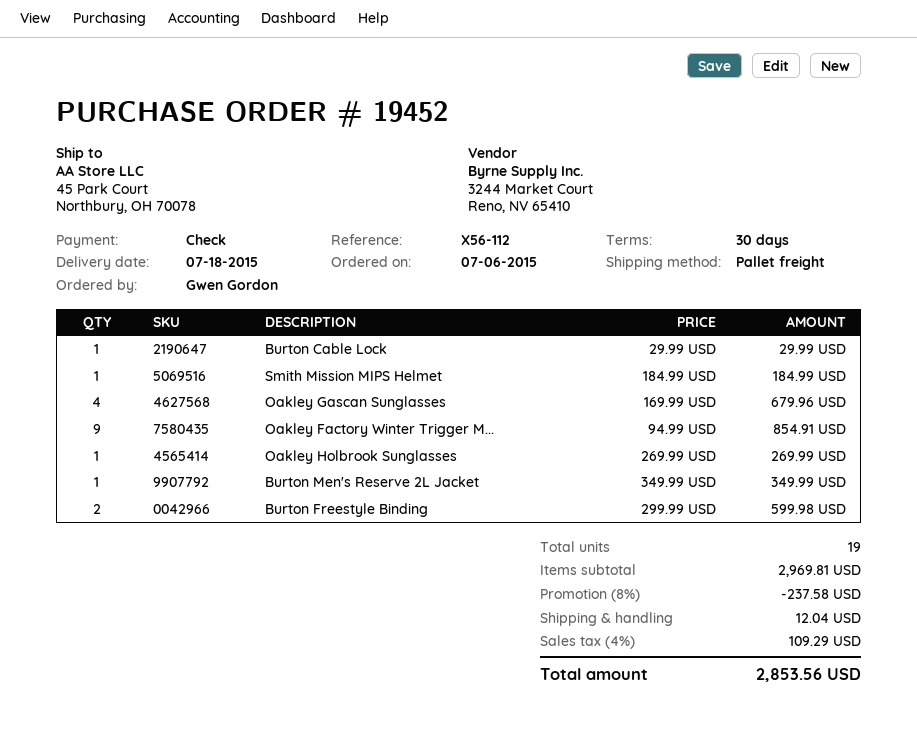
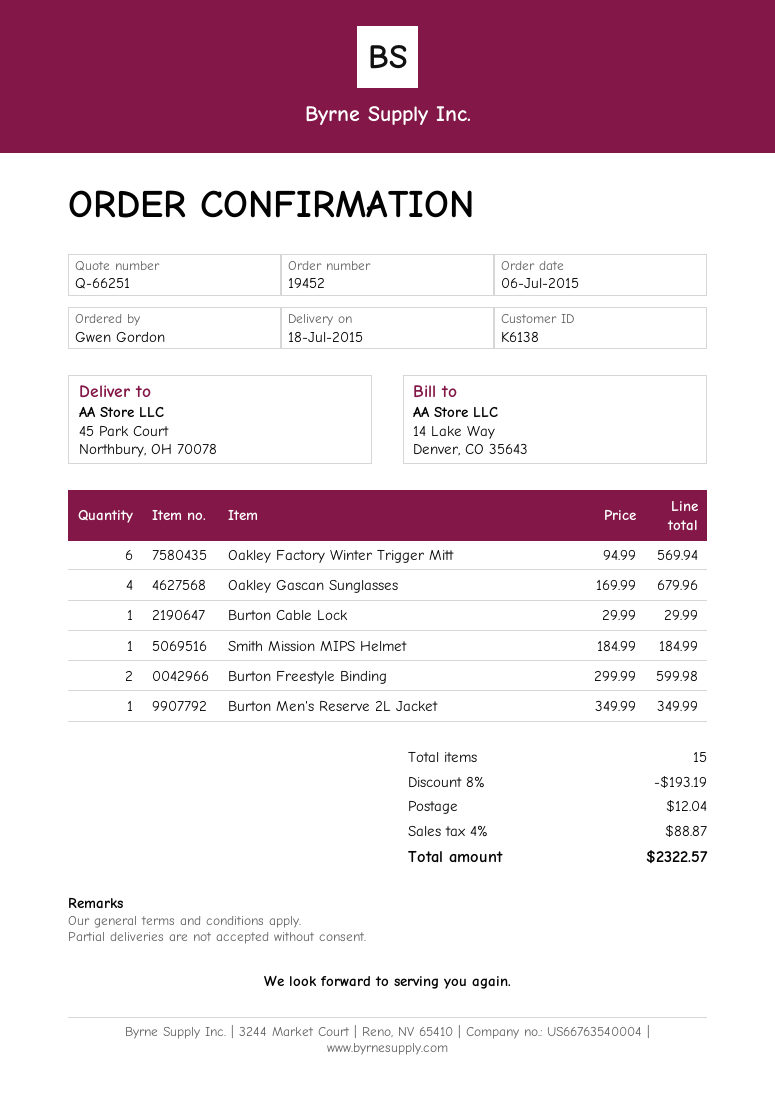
Oakley Factory Winter Trigger M...: 9 x 94.99 = 854.91 -> 6 x 94.99 = 569.94
Oakley Holbrook Sunglasses: 1 x 269.99 = 269.99 -> none
total quantity: 19 -> 15
discount: 8% = 237.58 -> 8% = 193.19
tax: 4% = 109.29 -> 4% = 88.87
total: 2853.56 -> 2322.57

